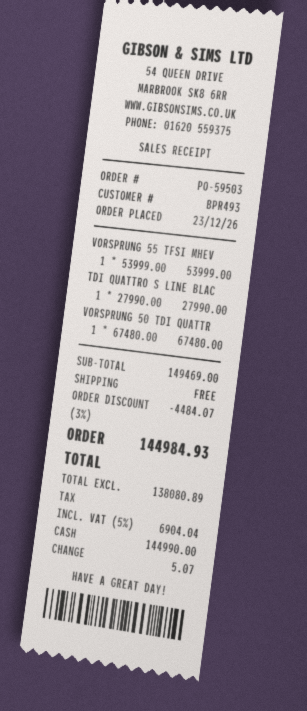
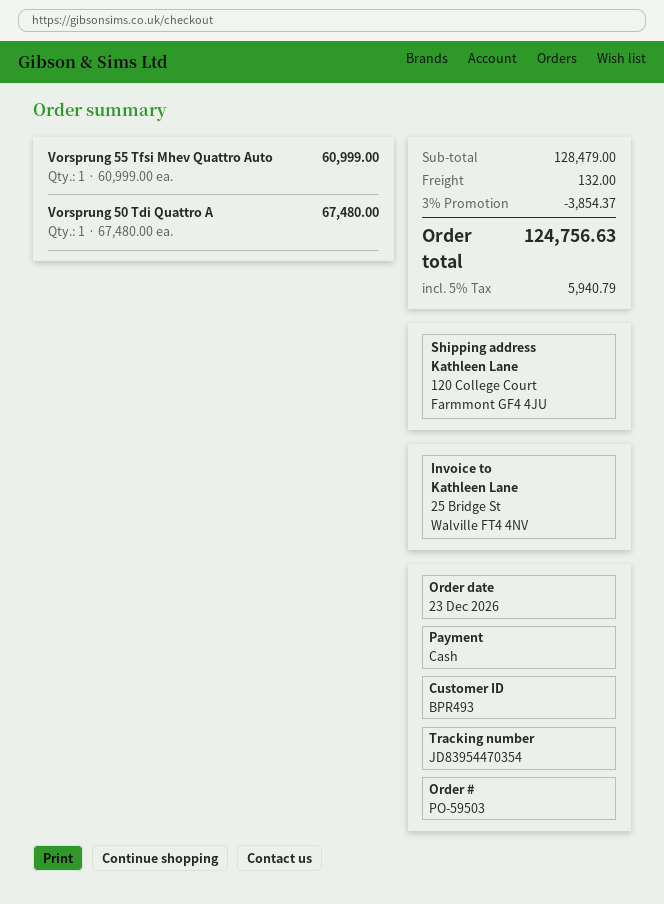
VORSPRUNG 55 TFSI MHEV: 1 x 53999.00 = 53999.00 -> 1 x 60999.00 = 60999.00
TDI QUATTRO S LINE BLAC: 1 x 27990.00 = 27990.00 -> none
subtotal: 149469.00 -> 128479.00
discount: 3% = 4484.07 -> 3% = 3854.37
shipping: 0.00 -> 132.00
tax: 5% = 6904.04 -> 5% = 5940.79
total: 144984.93 -> 124756.63

